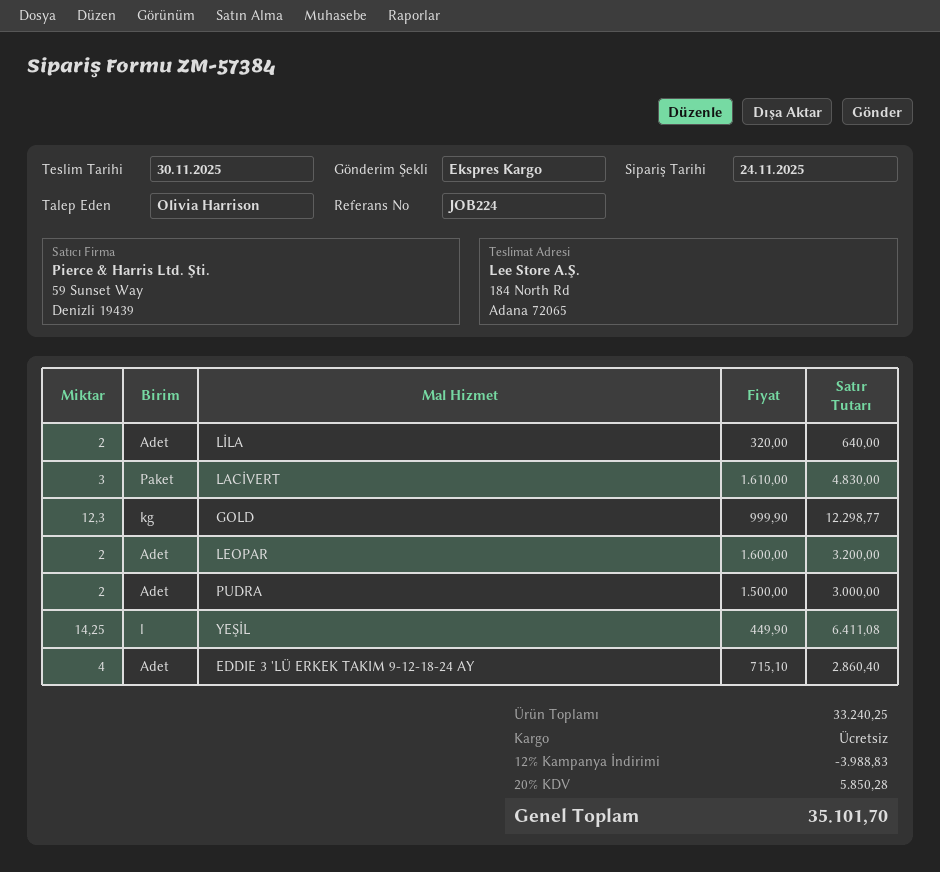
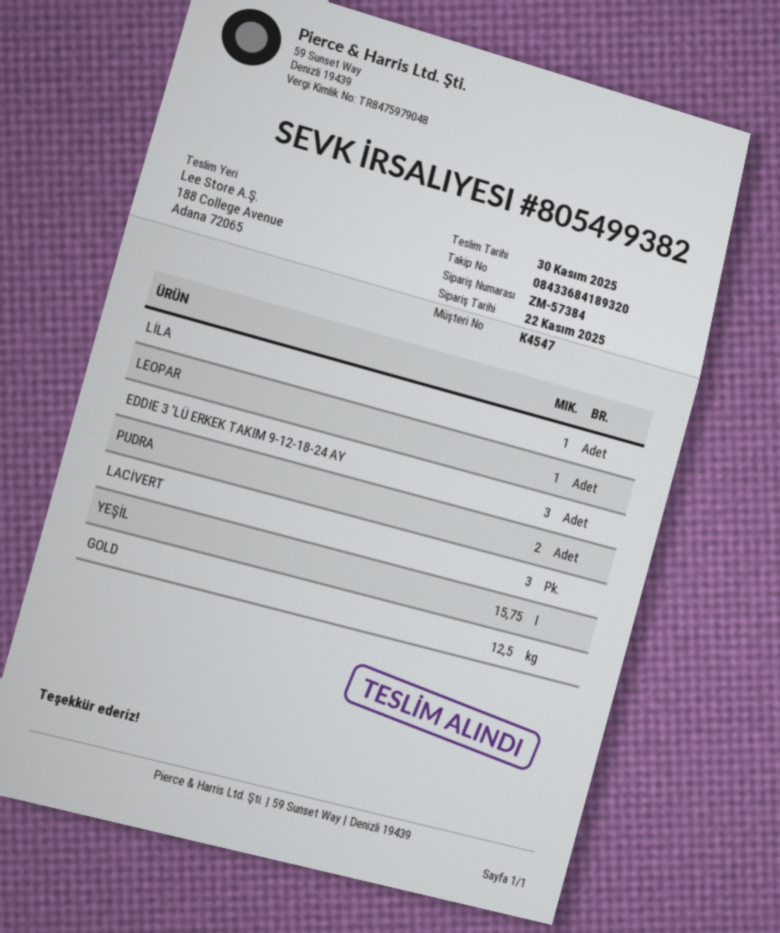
order date: 2025-11-24 -> 2025-11-22
ship to: 184 North Rd, Adana 72065 -> 188 College Avenue, Adana 72065
LİLA: 2 -> 1
GOLD: 12.3 -> 12.5
LEOPAR: 2 -> 1
YEŞİL: 14.25 -> 15.75
EDDIE 3 'LÜ ERKEK TAKIM 9-12-18-24 AY: 4 -> 3

